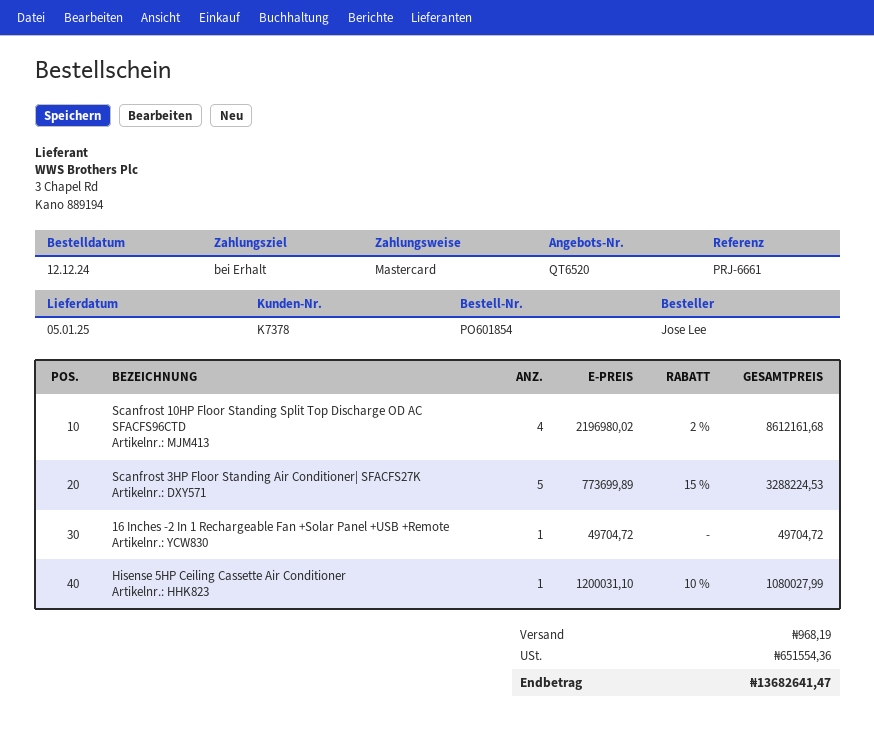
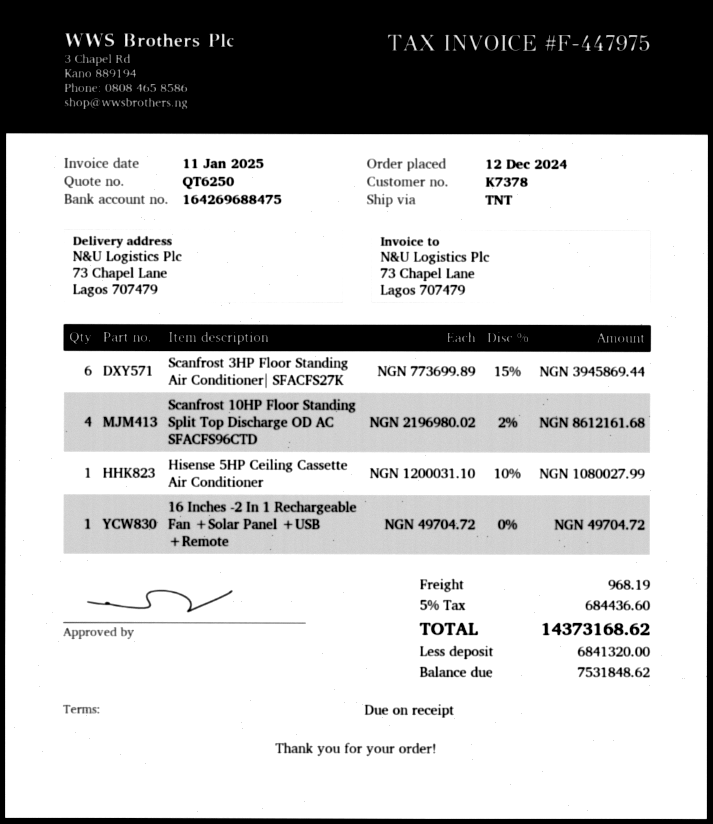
quote number: QT6520 -> QT6250
Scanfrost 3HP Floor Standing Air Conditioner| SFACFS27K: 5 x 773699.89 - 15% = 3288224.53 -> 6 x 773699.89 - 15% = 3945869.44
tax: 651554.36 -> 684436.60
total: 13682641.47 -> 14373168.62

